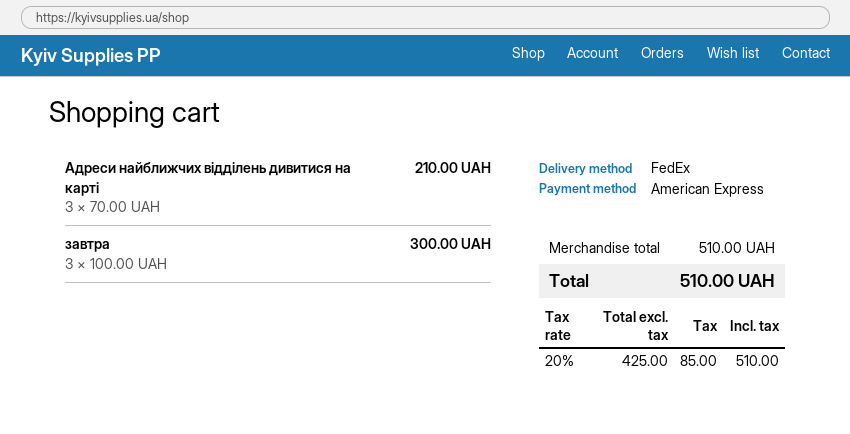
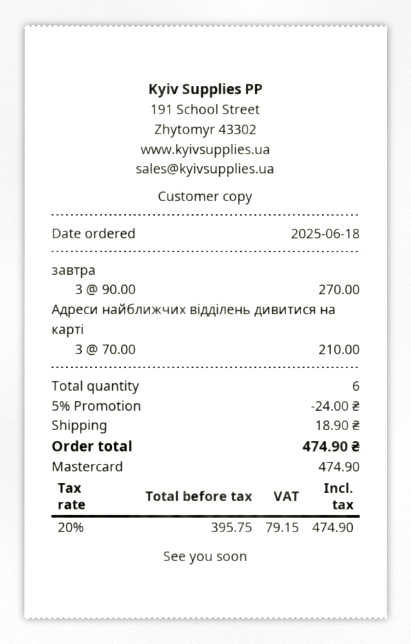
payment method: American Express -> Mastercard
завтра: 3 x 100.00 = 300.00 -> 3 x 90.00 = 270.00
discount: none -> 5% = 24.00
shipping: none -> 18.90
net: 425.00 -> 395.75
tax: 20% = 85.00 -> 20% = 79.15
total: 510.00 -> 474.90

